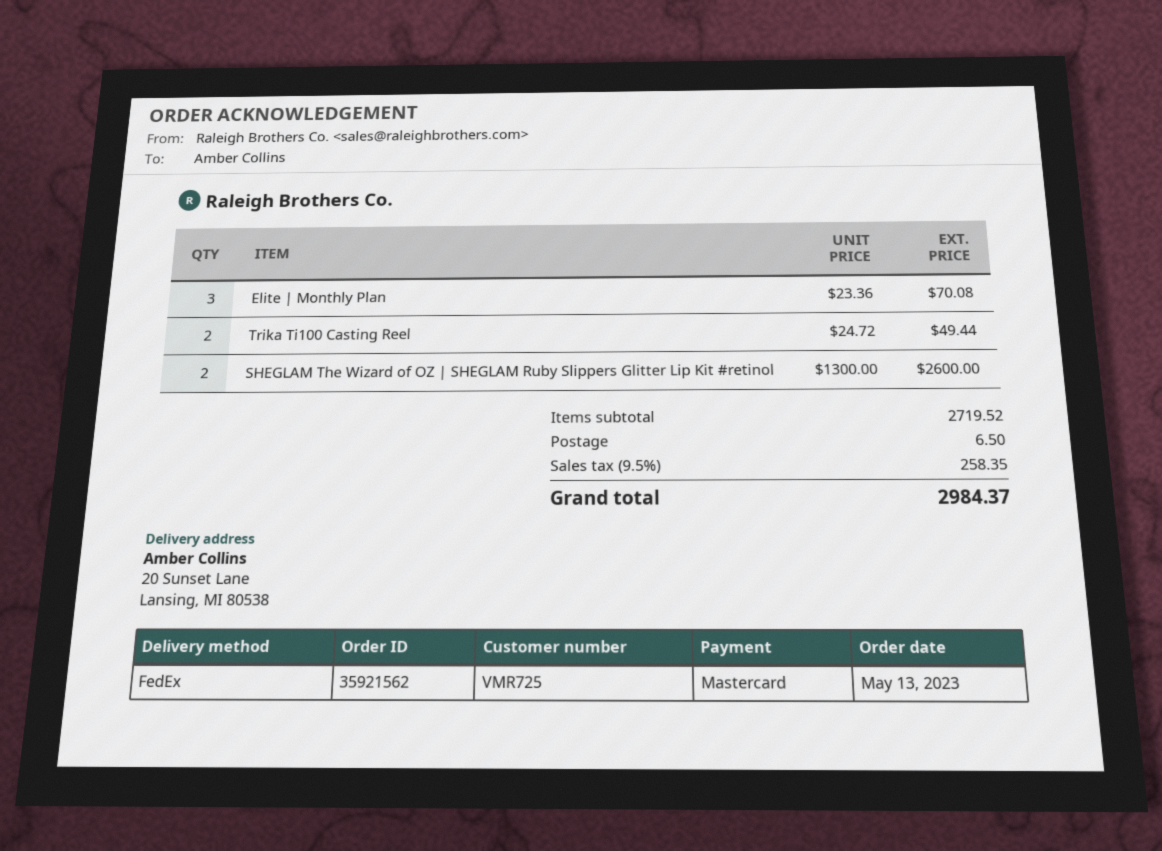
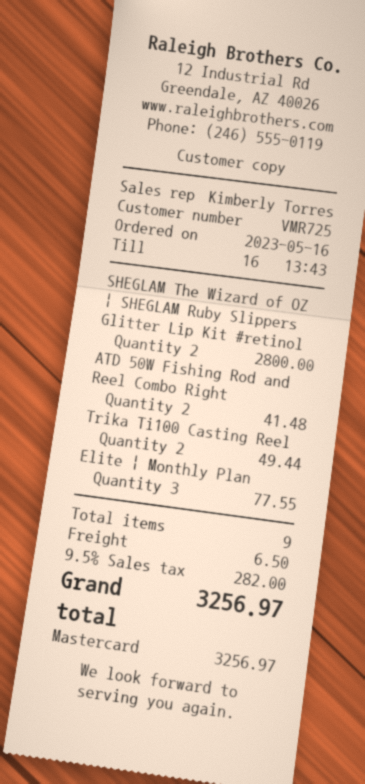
order date: 2023-05-13 -> 2023-05-16
Elite | Monthly Plan: 3 for 70.08 -> 3 for 77.55
SHEGLAM The Wizard of OZ | SHEGLAM Ruby Slippers Glitter Lip Kit #retinol: 2 for 2600.00 -> 2 for 2800.00
ATD 50W Fishing Rod and Reel Combo Right: none -> 2 for 41.48
tax: 9.5% = 258.35 -> 9.5% = 282.00
total: 2984.37 -> 3256.97

